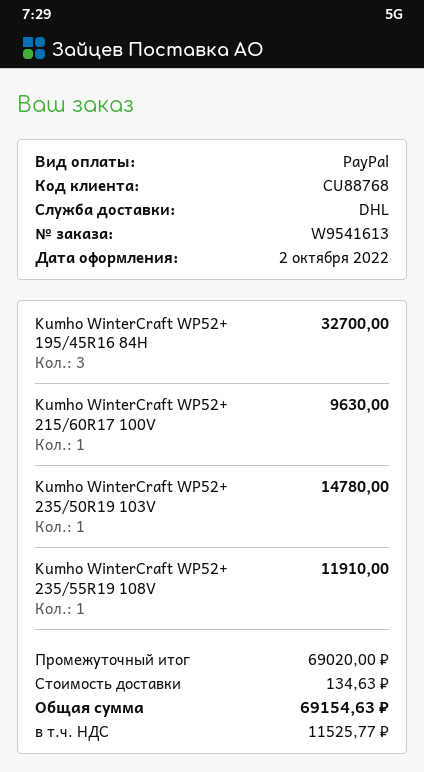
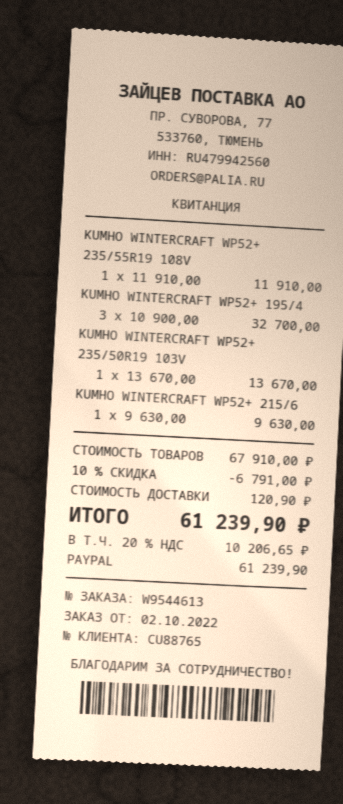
order number: W9541613 -> W9544613
customer number: CU88768 -> CU88765
Kumho WinterCraft WP52+ 235/50R19 103V: 1 for 14780.00 -> 1 for 13670.00
subtotal: 69020.00 -> 67910.00
discount: none -> 10% = 6791.00
shipping: 134.63 -> 120.90
tax: 11525.77 -> 10206.65
total: 69154.63 -> 61239.90

